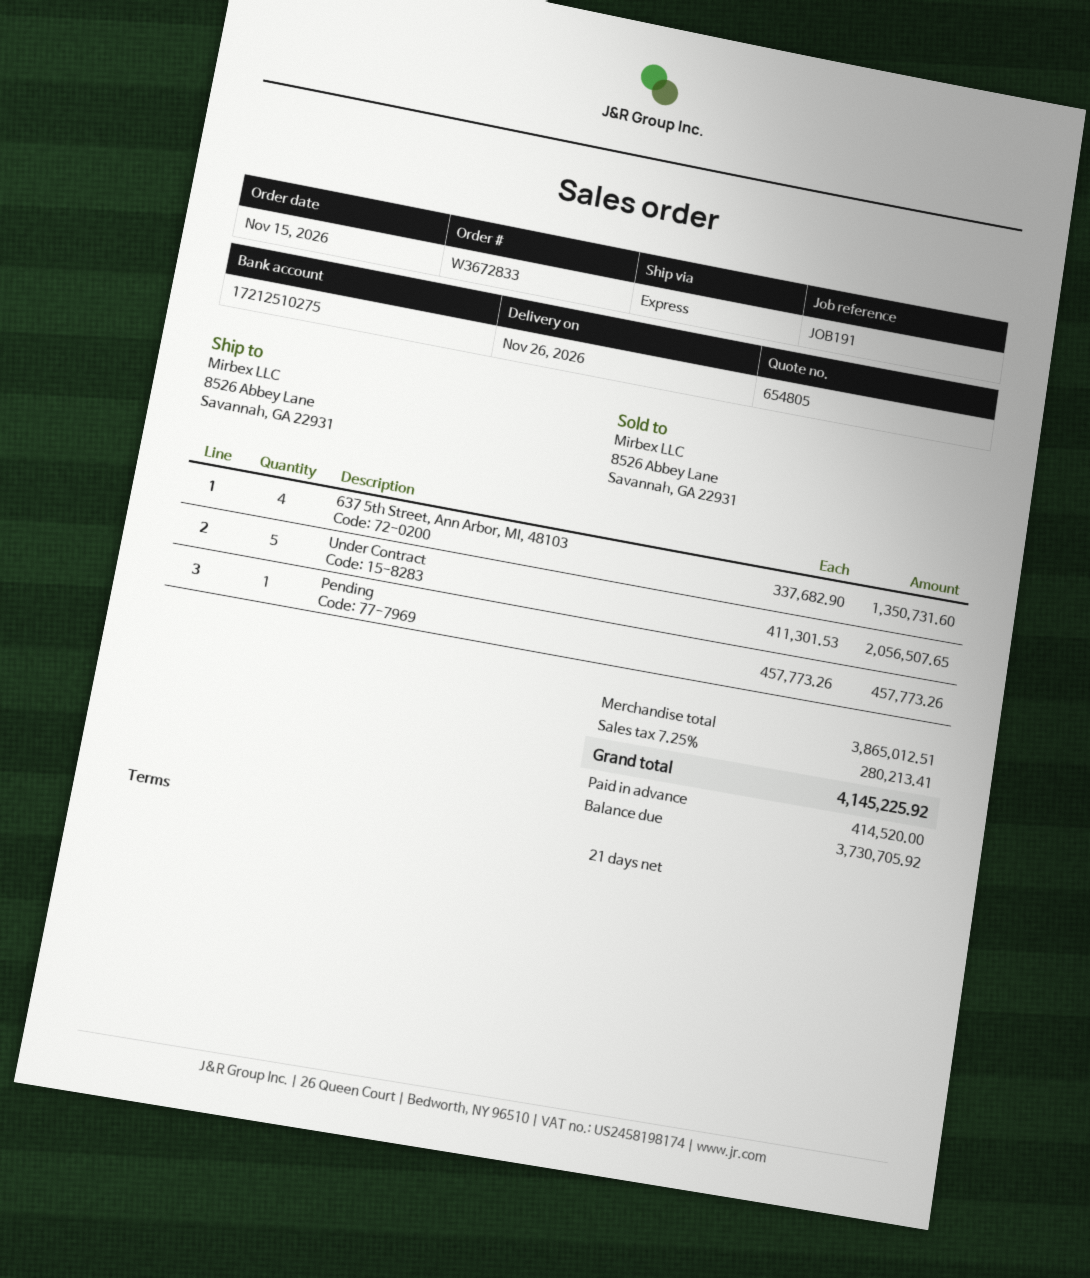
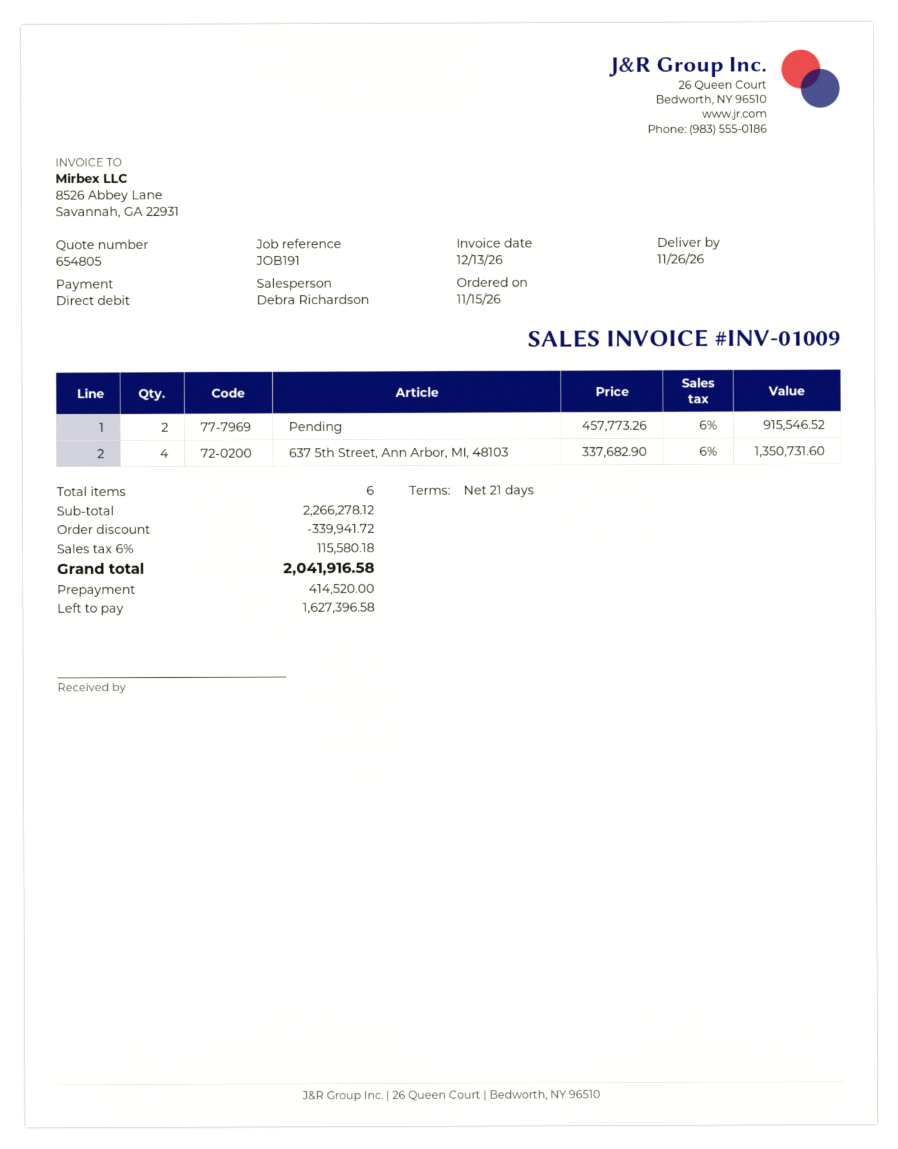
Under Contract: 5 x 411301.53 = 2056507.65 -> none
Pending: 1 x 457773.26 = 457773.26 -> 2 x 457773.26 = 915546.52
subtotal: 3865012.51 -> 2266278.12
discount: none -> 339941.72
tax: 7.25% = 280213.41 -> 6% = 115580.18
total: 4145225.92 -> 2041916.58
balance: 3730705.92 -> 1627396.58

